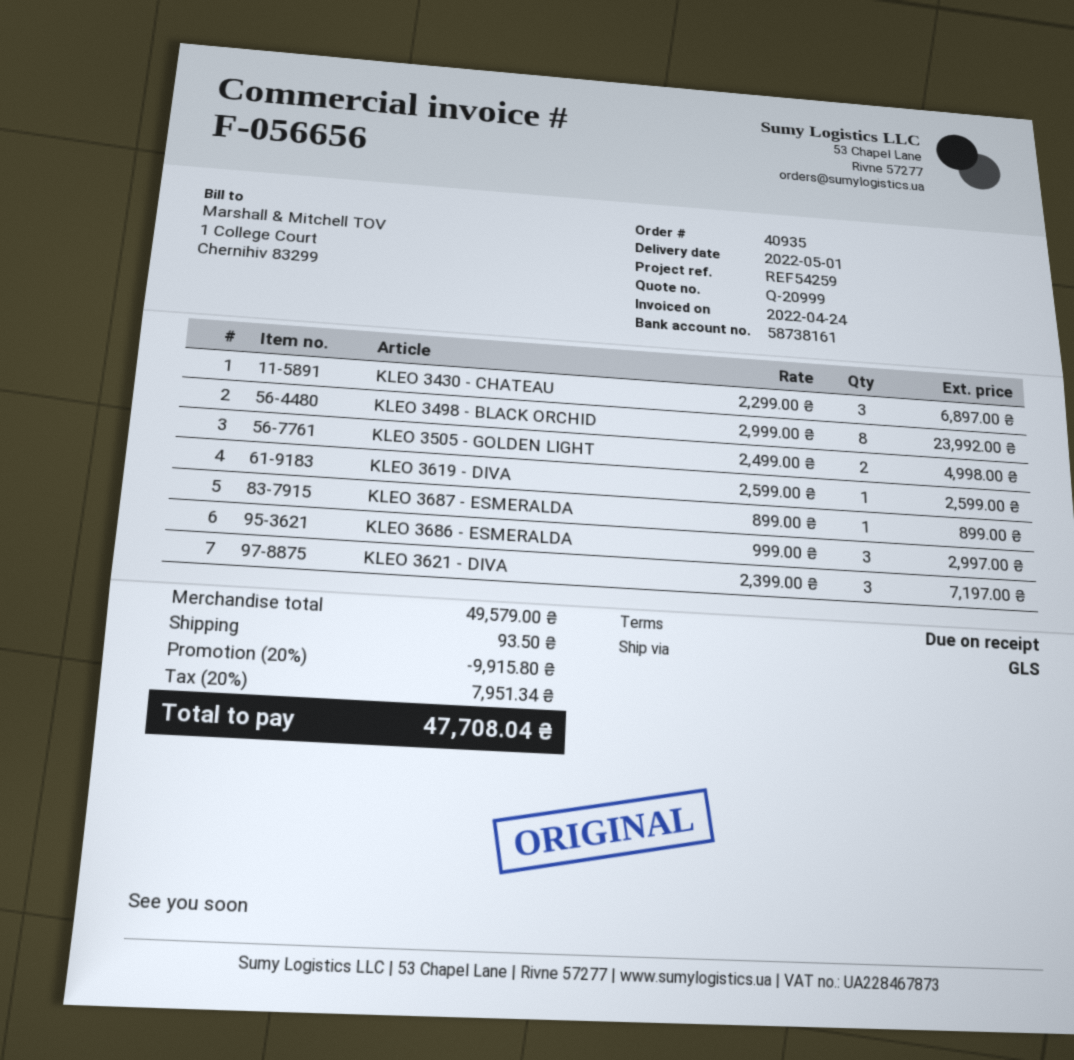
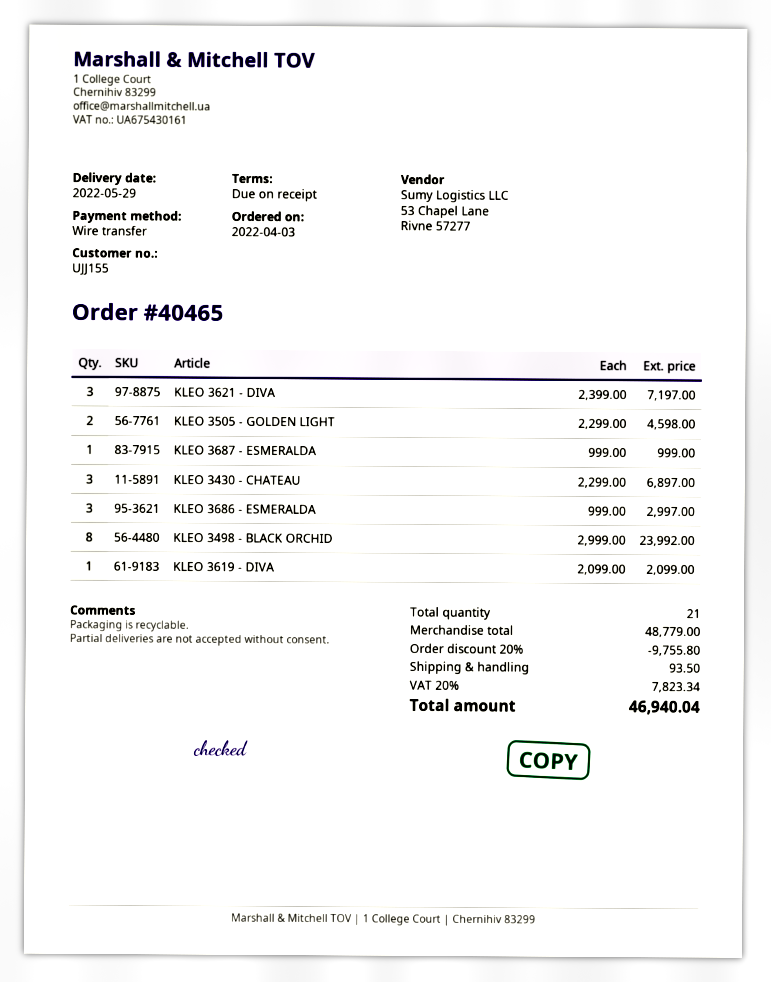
order number: 40935 -> 40465
delivery date: 2022-05-01 -> 2022-05-29
KLEO 3505 - GOLDEN LIGHT: 2 x 2499.00 = 4998.00 -> 2 x 2299.00 = 4598.00
KLEO 3619 - DIVA: 1 x 2599.00 = 2599.00 -> 1 x 2099.00 = 2099.00
KLEO 3687 - ESMERALDA: 1 x 899.00 = 899.00 -> 1 x 999.00 = 999.00
subtotal: 49579.00 -> 48779.00
discount: 20% = 9915.80 -> 20% = 9755.80
tax: 20% = 7951.34 -> 20% = 7823.34
total: 47708.04 -> 46940.04

